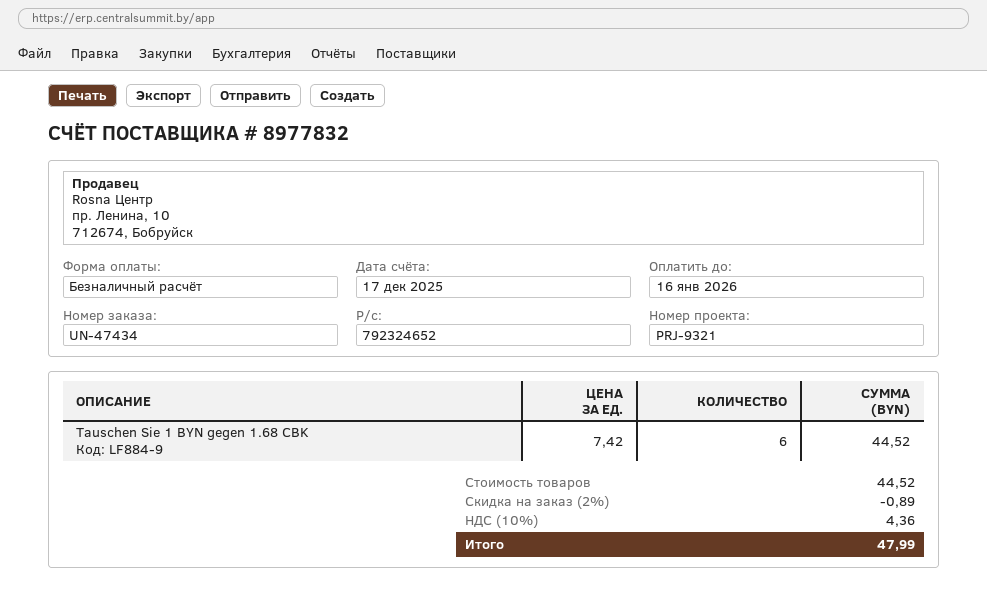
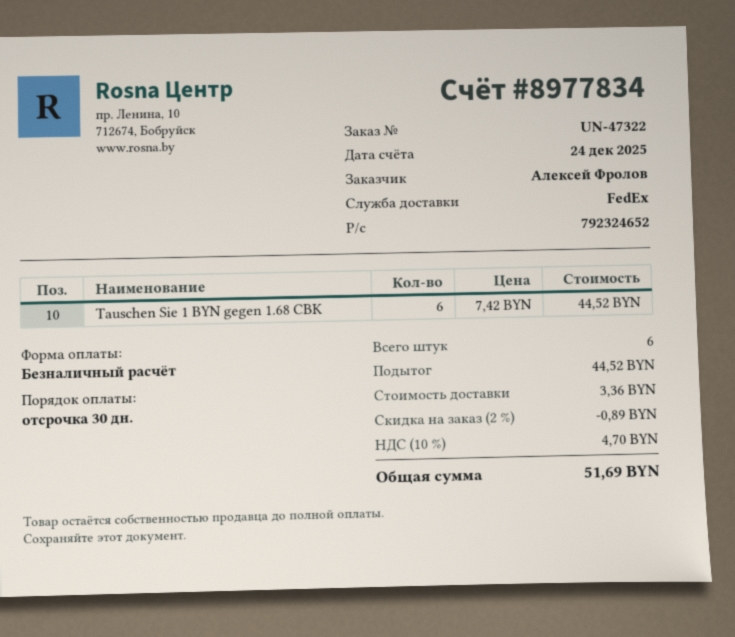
order number: UN-47434 -> UN-47322
invoice number: 8977832 -> 8977834
invoice date: 2025-12-17 -> 2025-12-24
shipping: none -> 3.36
tax: 10% = 4.36 -> 10% = 4.70
total: 47.99 -> 51.69

